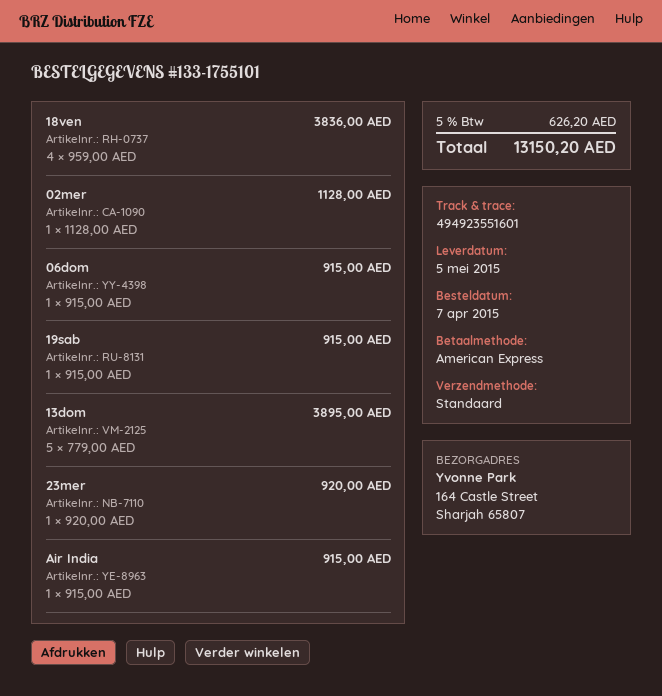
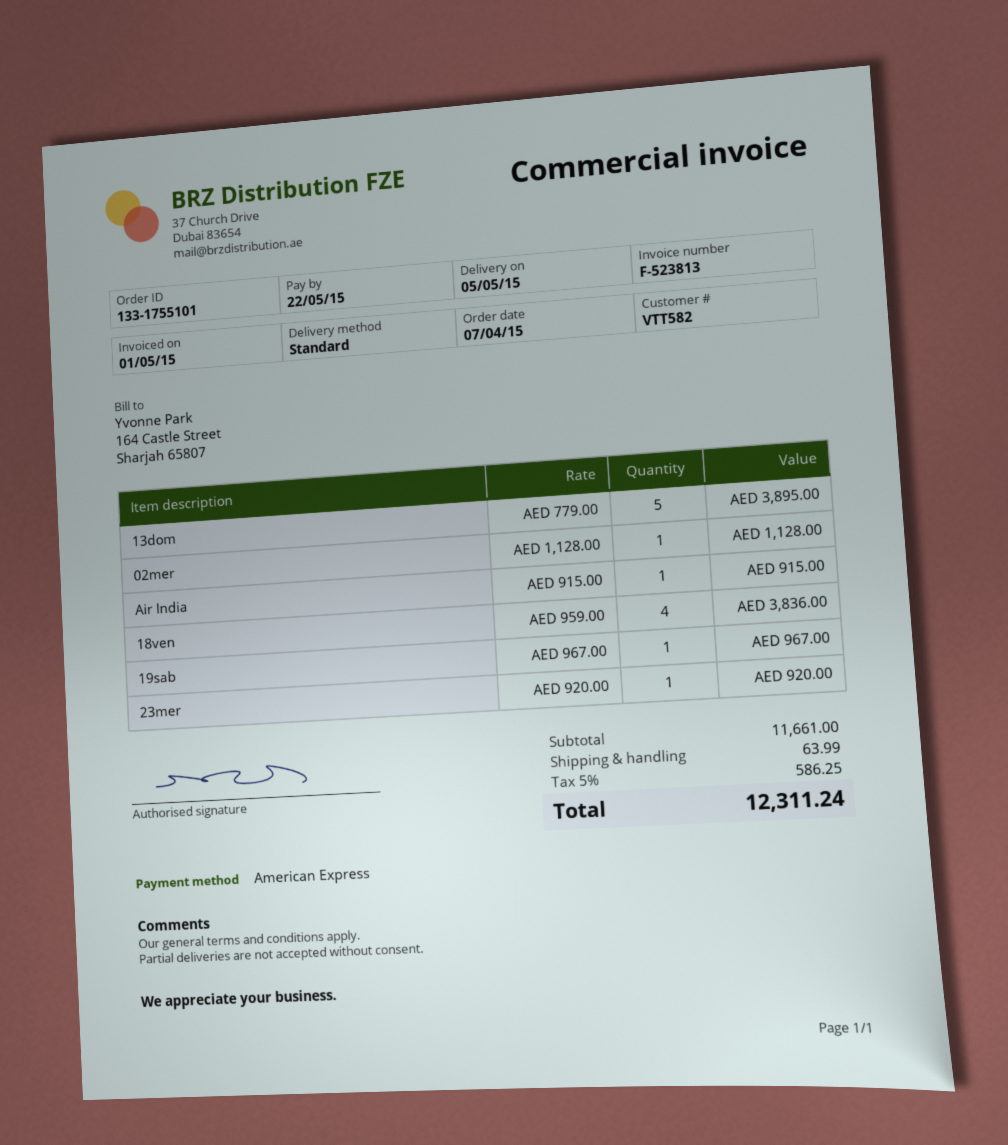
06dom: 1 x 915.00 = 915.00 -> none
19sab: 1 x 915.00 = 915.00 -> 1 x 967.00 = 967.00
shipping: none -> 63.99
tax: 5% = 626.20 -> 5% = 586.25
total: 13150.20 -> 12311.24

